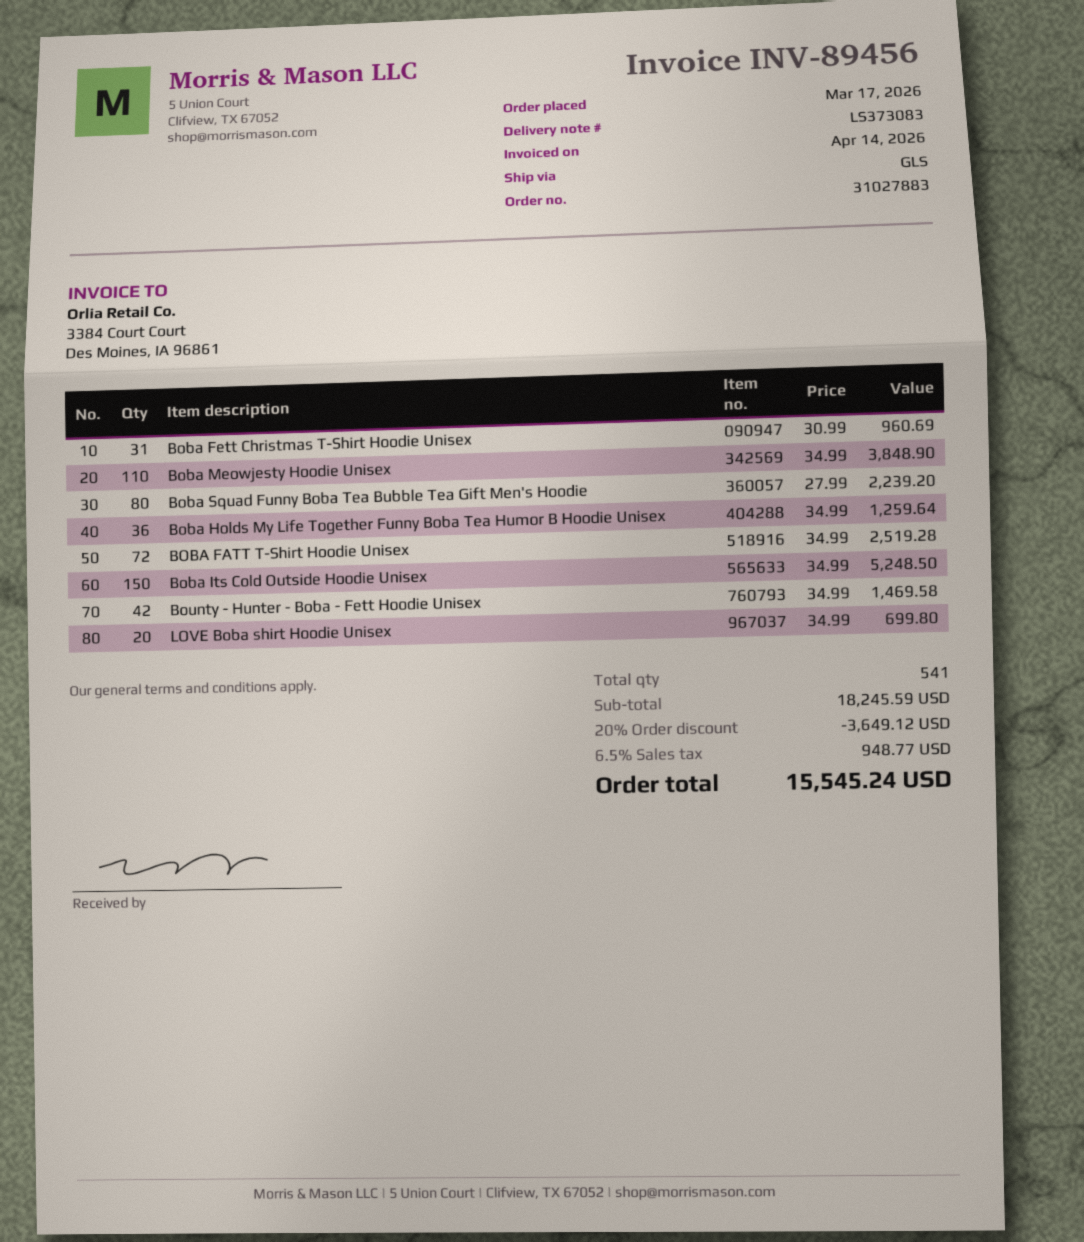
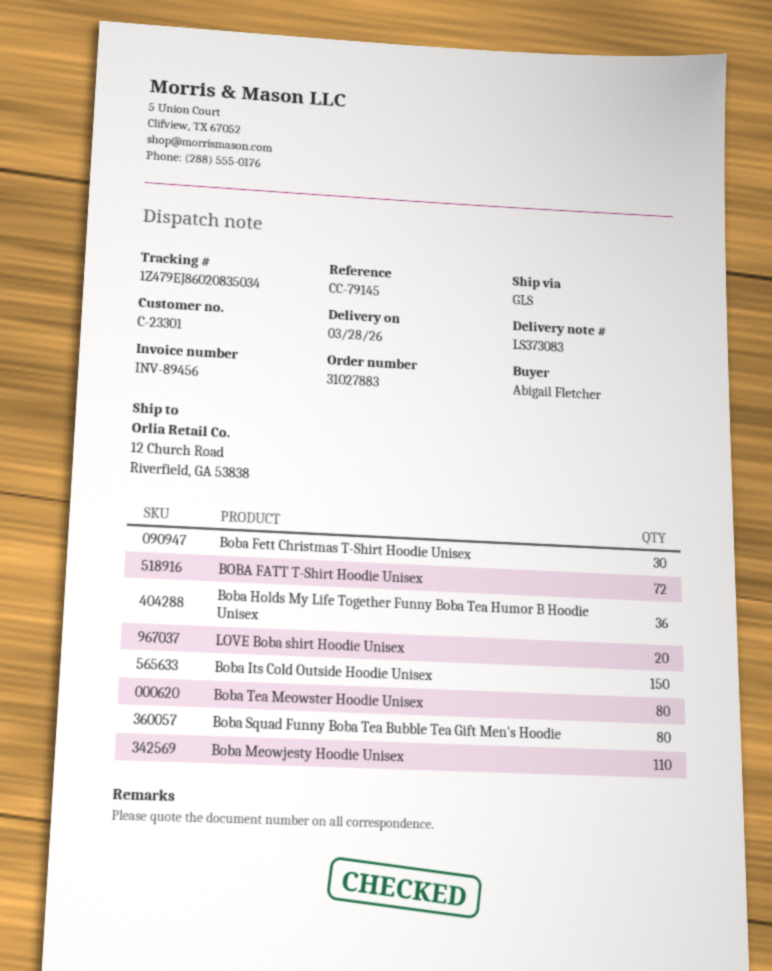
Boba Fett Christmas T-Shirt Hoodie Unisex: 31 -> 30
Bounty - Hunter - Boba - Fett Hoodie Unisex: 42 -> none
Boba Tea Meowster Hoodie Unisex: none -> 80

